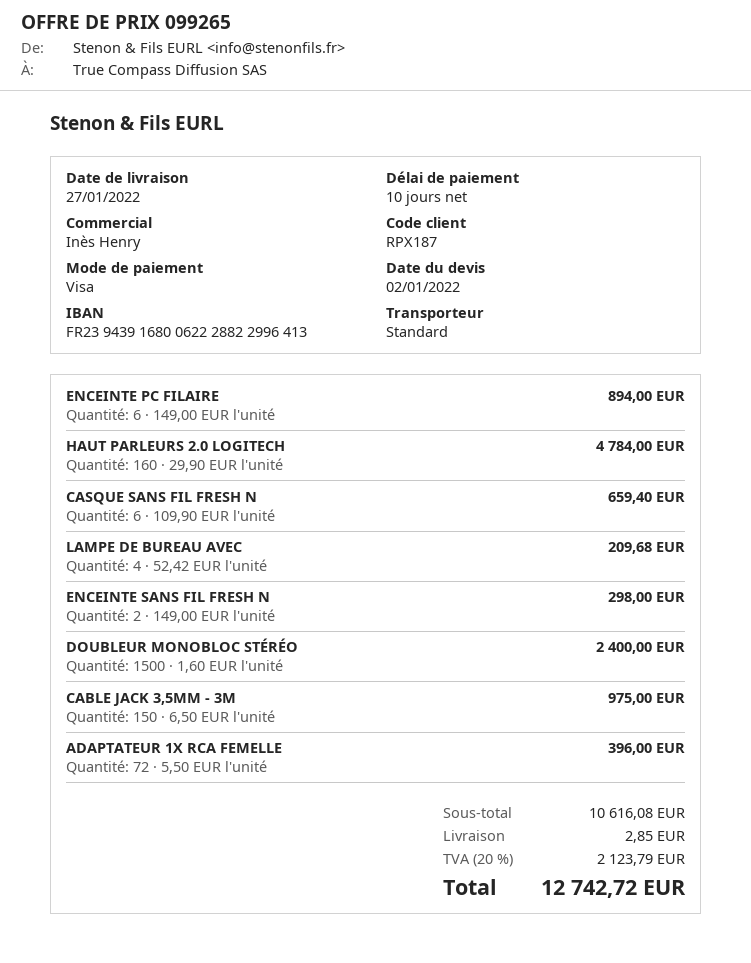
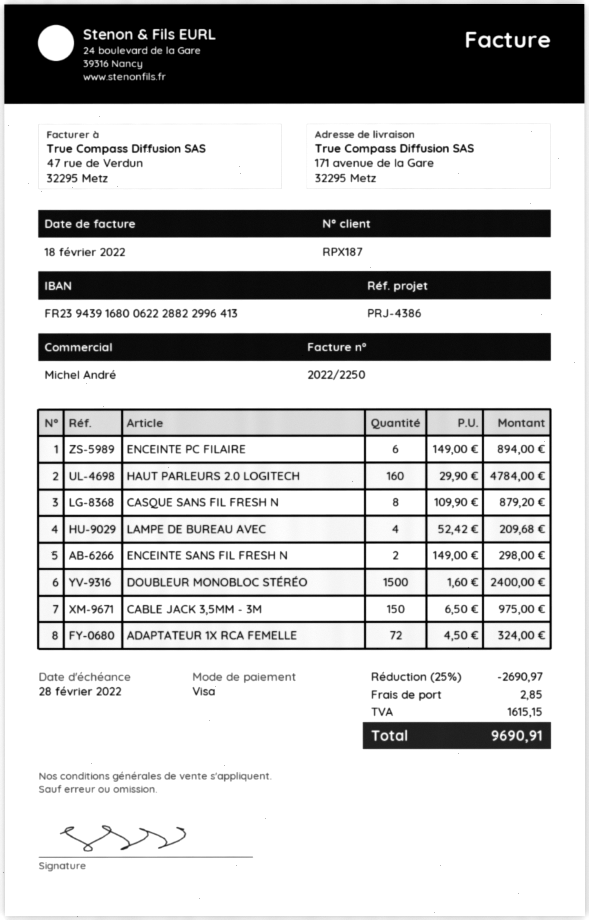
sales rep: Inès Henry -> Michel André
CASQUE SANS FIL FRESH N: 6 x 109.90 = 659.40 -> 8 x 109.90 = 879.20
ADAPTATEUR 1X RCA FEMELLE: 72 x 5.50 = 396.00 -> 72 x 4.50 = 324.00
discount: none -> 25% = 2690.97
tax: 2123.79 -> 1615.15
total: 12742.72 -> 9690.91

